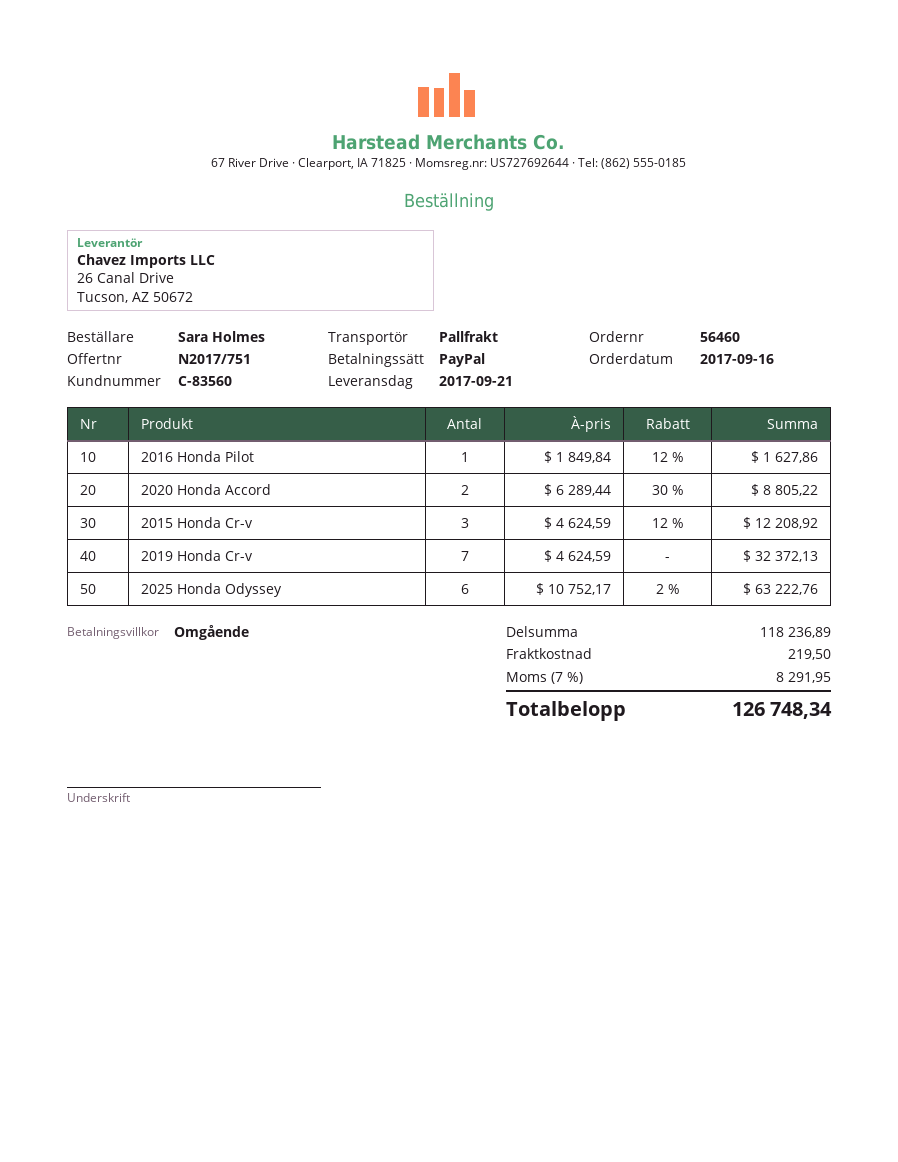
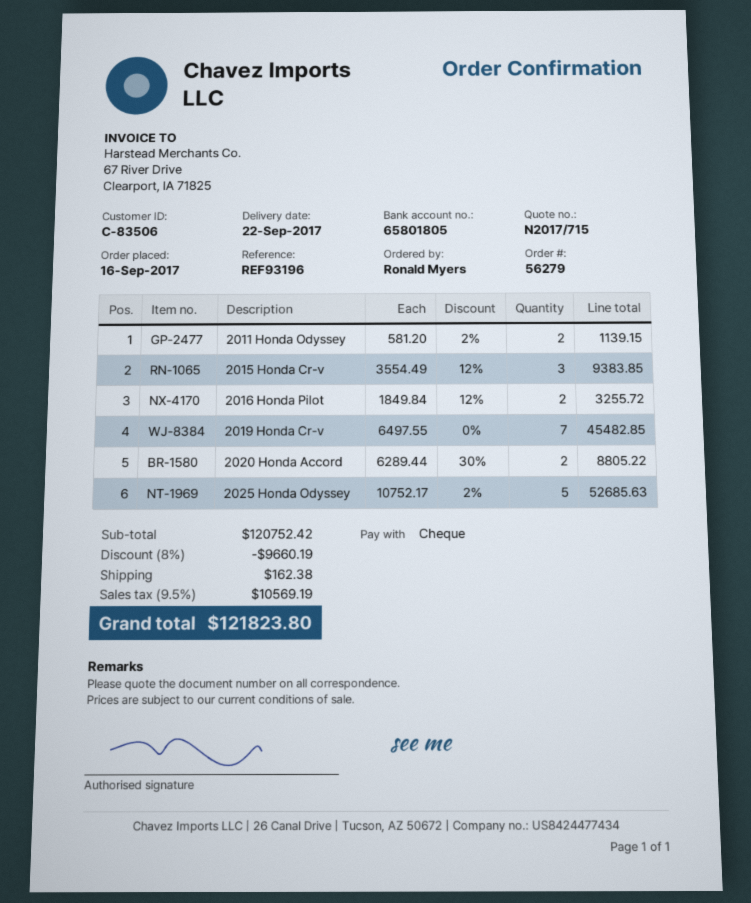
quote number: N2017/751 -> N2017/715
order number: 56460 -> 56279
delivery date: 2017-09-21 -> 2017-09-22
customer number: C-83560 -> C-83506
ordered by: Sara Holmes -> Ronald Myers
payment method: PayPal -> cheque
2016 Honda Pilot: 1 x 1849.84 - 12% = 1627.86 -> 2 x 1849.84 - 12% = 3255.72
2015 Honda Cr-v: 3 x 4624.59 - 12% = 12208.92 -> 3 x 3554.49 - 12% = 9383.85
2019 Honda Cr-v: 7 x 4624.59 = 32372.13 -> 7 x 6497.55 = 45482.85
2025 Honda Odyssey: 6 x 10752.17 - 2% = 63222.76 -> 5 x 10752.17 - 2% = 52685.63
2011 Honda Odyssey: none -> 2 x 581.20 - 2% = 1139.15
subtotal: 118236.89 -> 120752.42
discount: none -> 8% = 9660.19
shipping: 219.50 -> 162.38
tax: 7% = 8291.95 -> 9.5% = 10569.19
total: 126748.34 -> 121823.80

